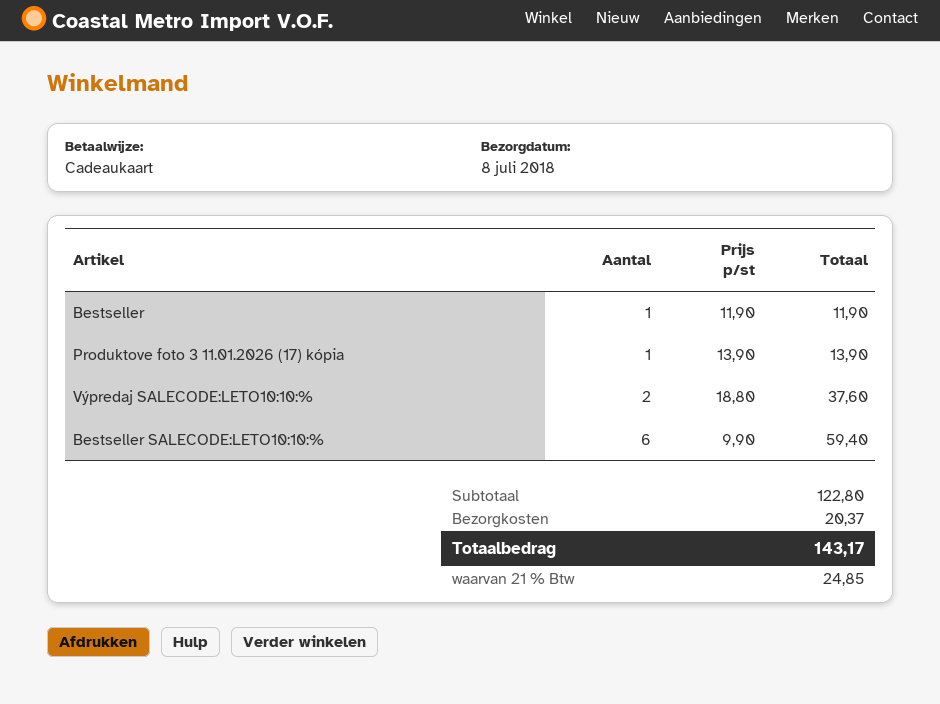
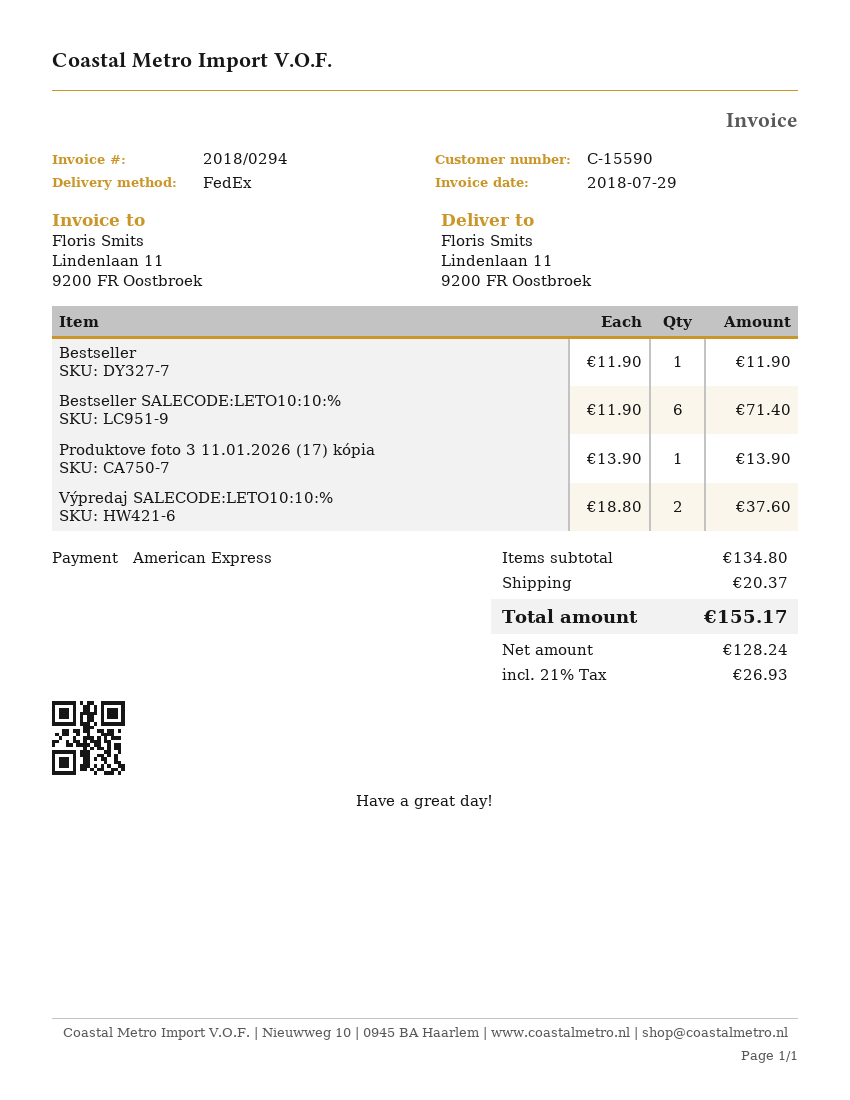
payment method: gift card -> American Express
Bestseller SALECODE:LETO10:10:%: 6 x 9.90 = 59.40 -> 6 x 11.90 = 71.40
subtotal: 122.80 -> 134.80
tax: 21% = 24.85 -> 21% = 26.93
total: 143.17 -> 155.17

